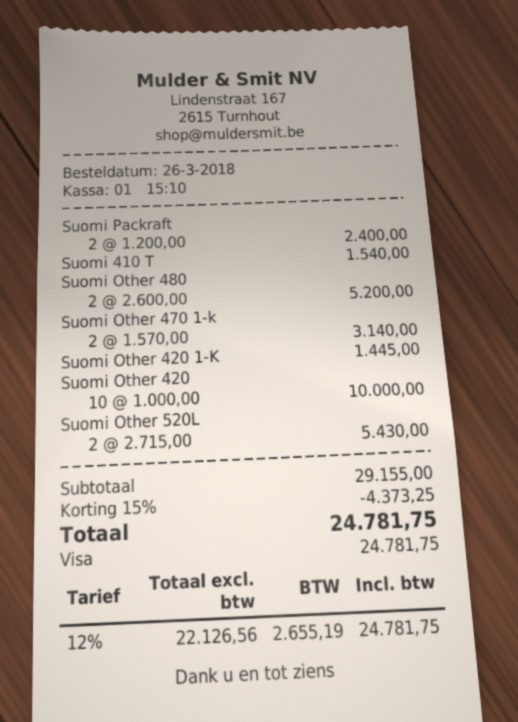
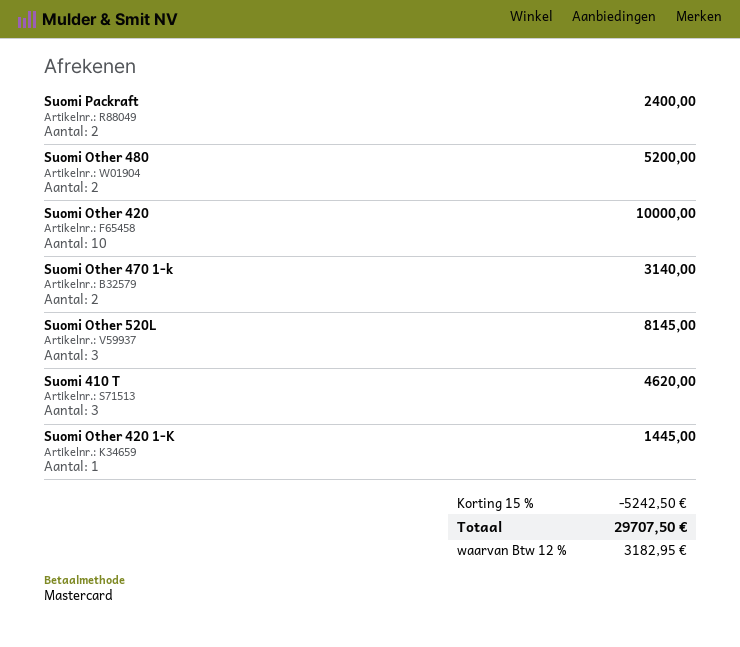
payment method: Visa -> Mastercard
Suomi 410 T: 1 for 1540.00 -> 3 for 4620.00
Suomi Other 520L: 2 for 5430.00 -> 3 for 8145.00
discount: 15% = 4373.25 -> 15% = 5242.50
tax: 12% = 2655.19 -> 12% = 3182.95
total: 24781.75 -> 29707.50

